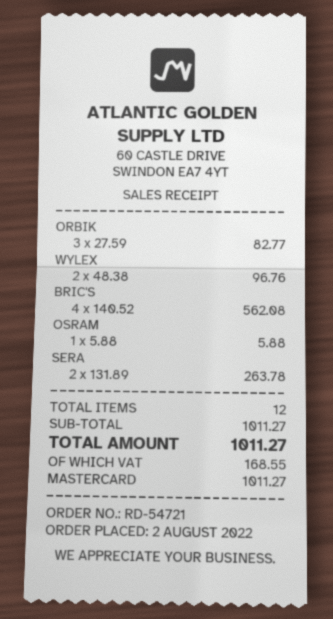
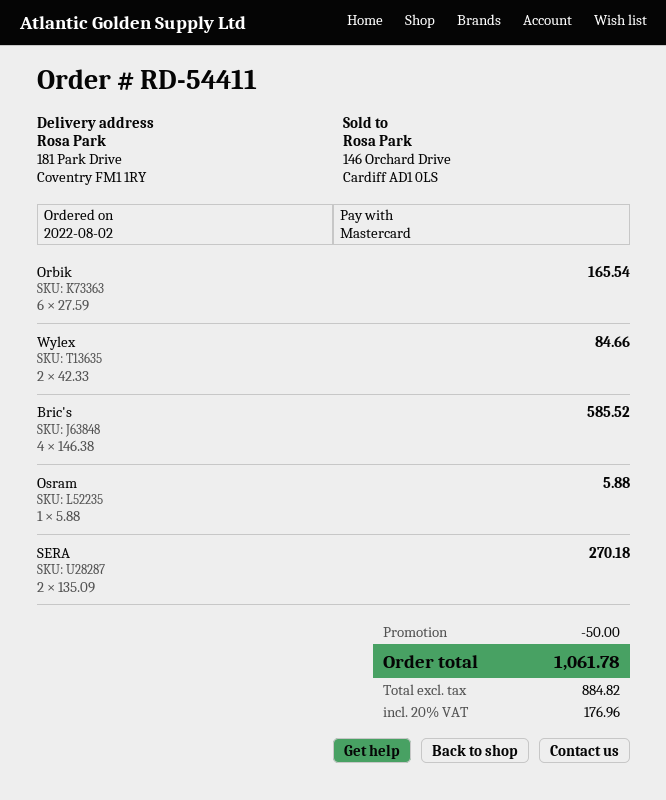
order number: RD-54721 -> RD-54411
ORBIK: 3 x 27.59 = 82.77 -> 6 x 27.59 = 165.54
WYLEX: 2 x 48.38 = 96.76 -> 2 x 42.33 = 84.66
BRIC'S: 4 x 140.52 = 562.08 -> 4 x 146.38 = 585.52
SERA: 2 x 131.89 = 263.78 -> 2 x 135.09 = 270.18
discount: none -> 50.00
tax: 168.55 -> 176.96
total: 1011.27 -> 1061.78

